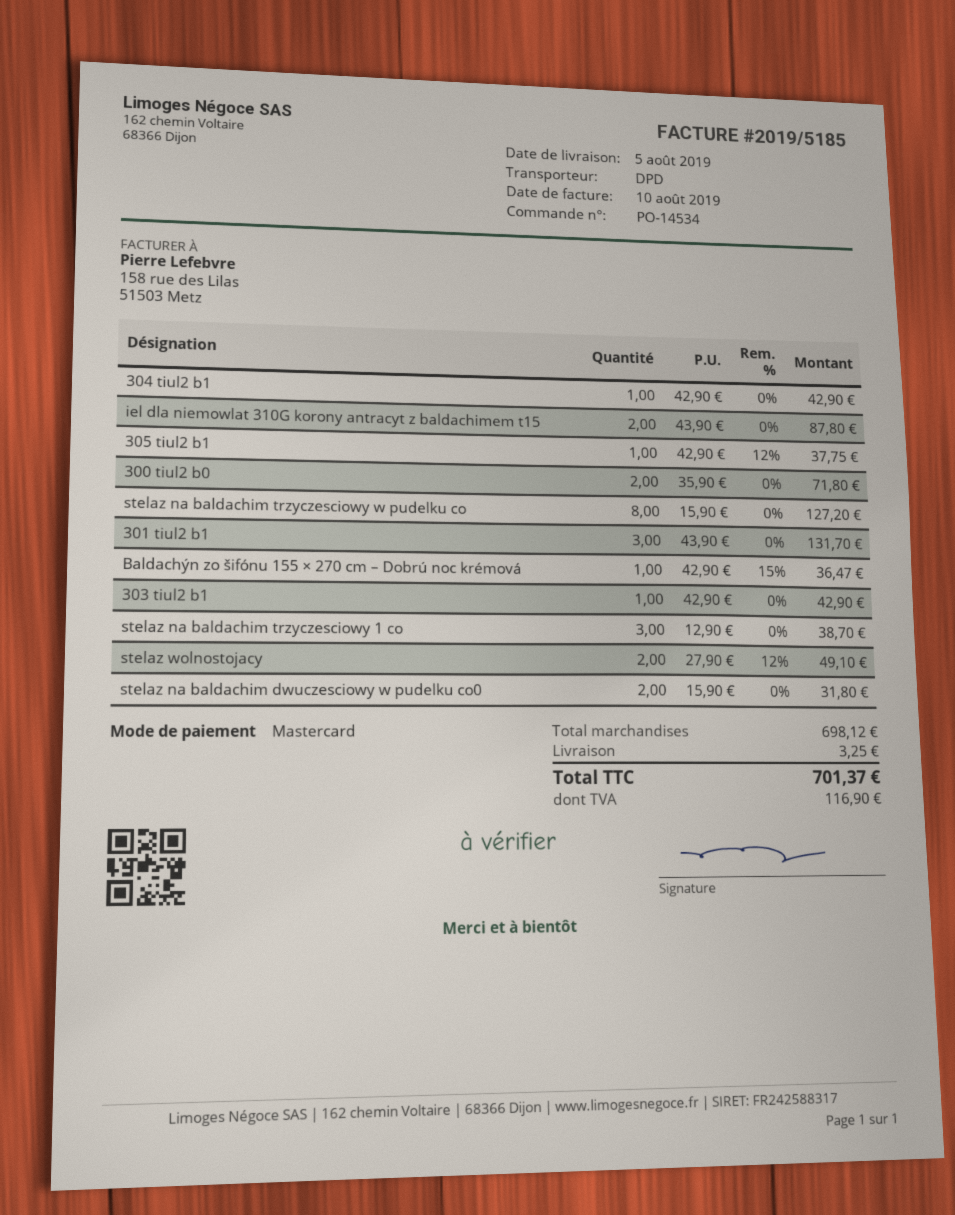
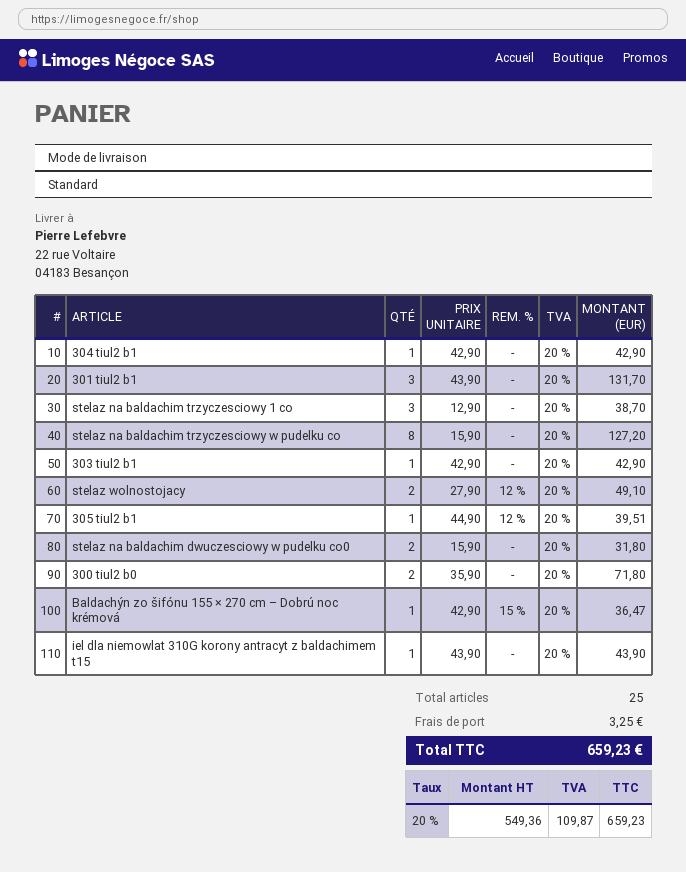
shipping method: DPD -> standard
iel dla niemowlat 310G korony antracyt z baldachimem t15: 2 x 43.90 = 87.80 -> 1 x 43.90 = 43.90
305 tiul2 b1: 1 x 42.90 - 12% = 37.75 -> 1 x 44.90 - 12% = 39.51
tax: 116.90 -> 109.87
total: 701.37 -> 659.23

